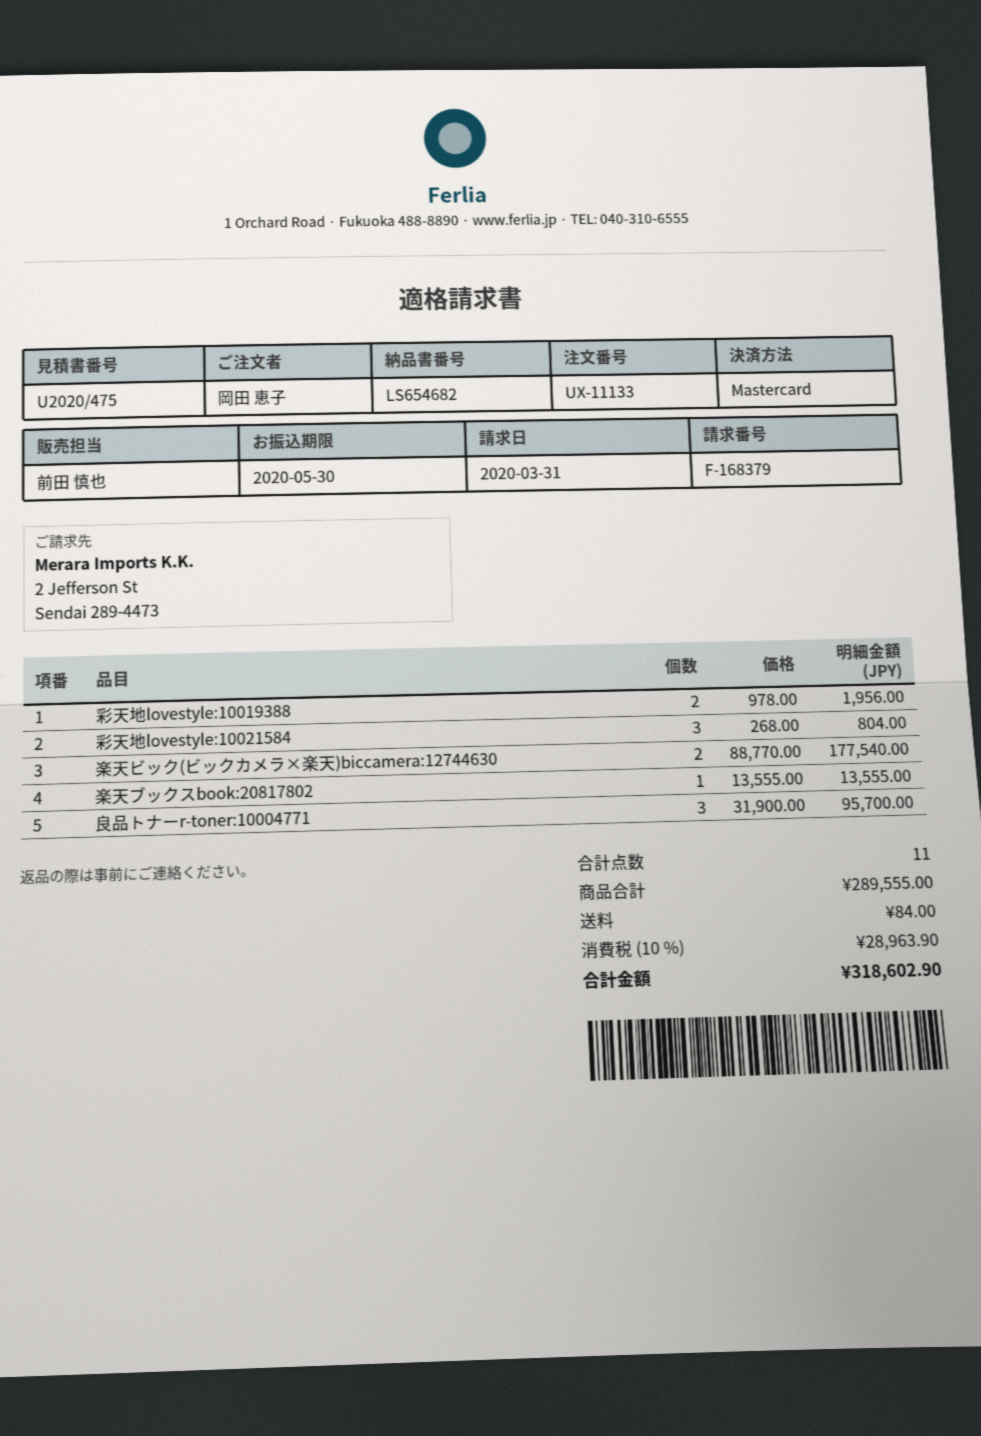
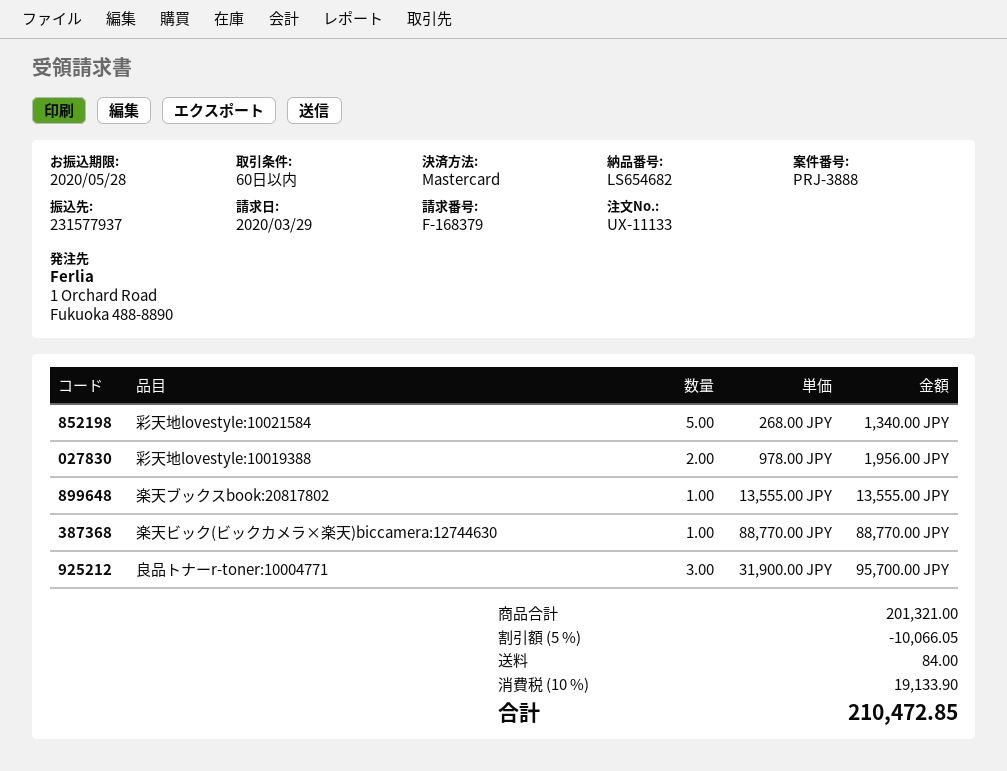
invoice date: 2020-03-31 -> 2020-03-29
due date: 2020-05-30 -> 2020-05-28
彩天地lovestyle:10021584: 3 x 268.00 = 804.00 -> 5 x 268.00 = 1340.00
楽天ビック(ビックカメラ×楽天)biccamera:12744630: 2 x 88770.00 = 177540.00 -> 1 x 88770.00 = 88770.00
subtotal: 289555.00 -> 201321.00
discount: none -> 5% = 10066.05
tax: 10% = 28963.90 -> 10% = 19133.90
total: 318602.90 -> 210472.85

